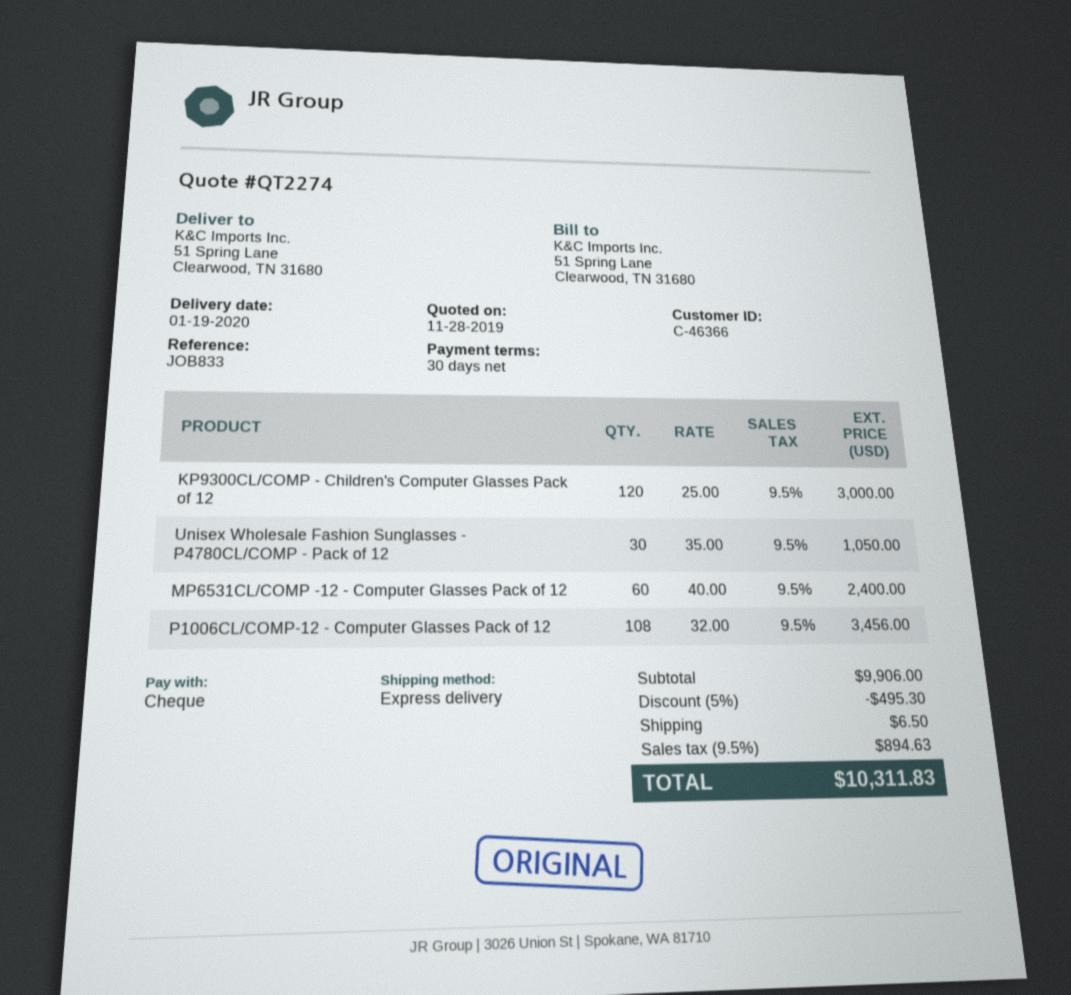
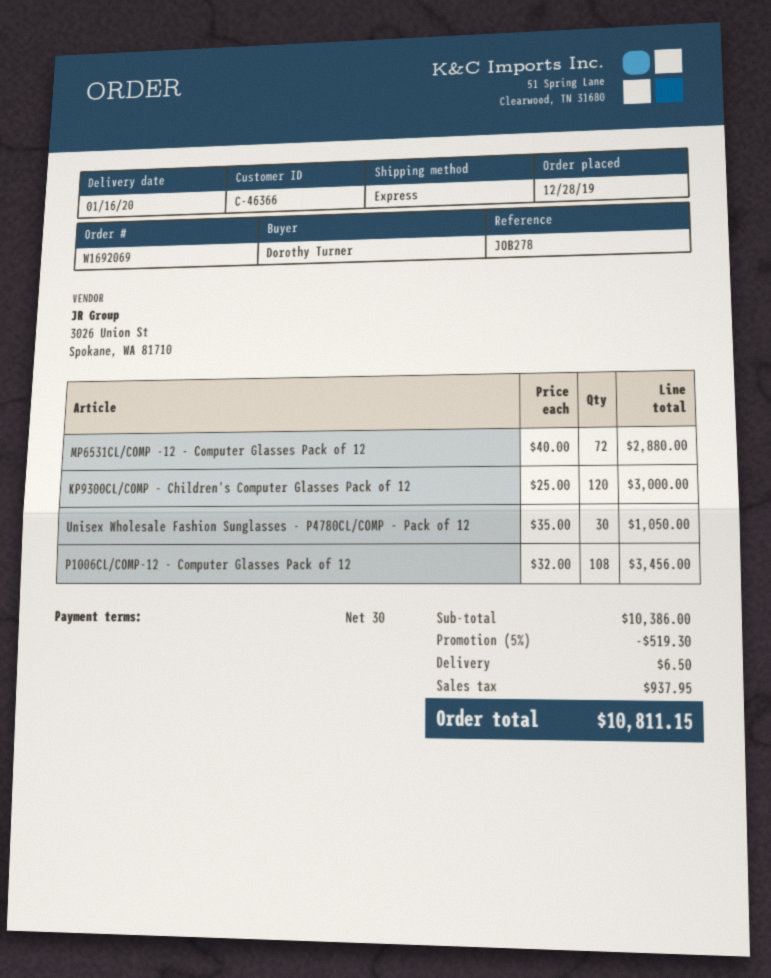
delivery date: 2020-01-19 -> 2020-01-16
reference: JOB833 -> JOB278
MP6531CL/COMP -12 - Computer Glasses Pack of 12: 60 x 40.00 = 2400.00 -> 72 x 40.00 = 2880.00
subtotal: 9906.00 -> 10386.00
discount: 5% = 495.30 -> 5% = 519.30
tax: 894.63 -> 937.95
total: 10311.83 -> 10811.15

